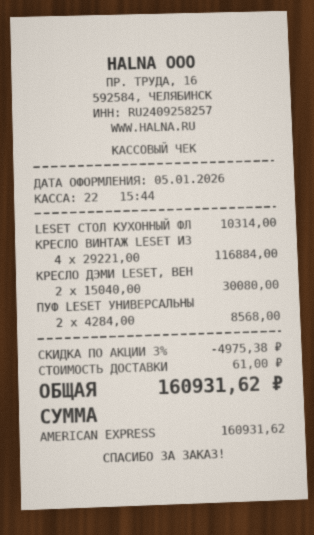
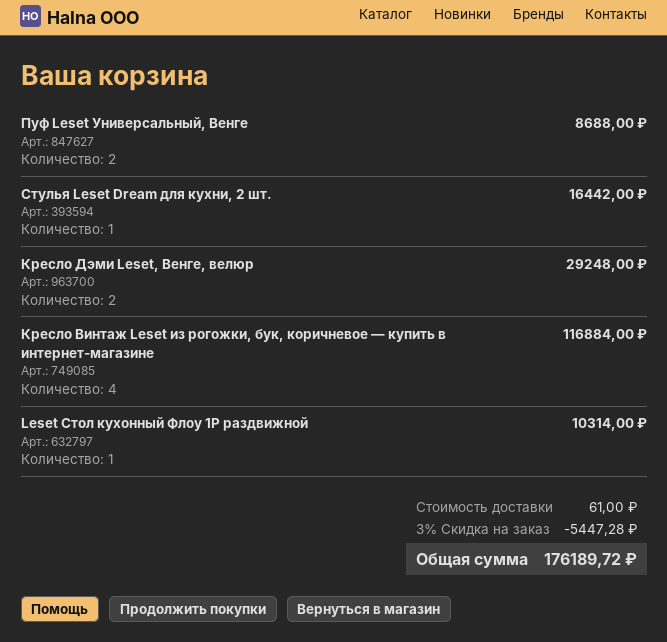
КРЕСЛО ДЭМИ LESET, ВЕН: 2 for 30080.00 -> 2 for 29248.00
ПУФ LESET УНИВЕРСАЛЬНЫ: 2 for 8568.00 -> 2 for 8688.00
Стулья Leset Dream для кухни, 2 шт.: none -> 1 for 16442.00
discount: 3% = 4975.38 -> 3% = 5447.28
total: 160931.62 -> 176189.72

